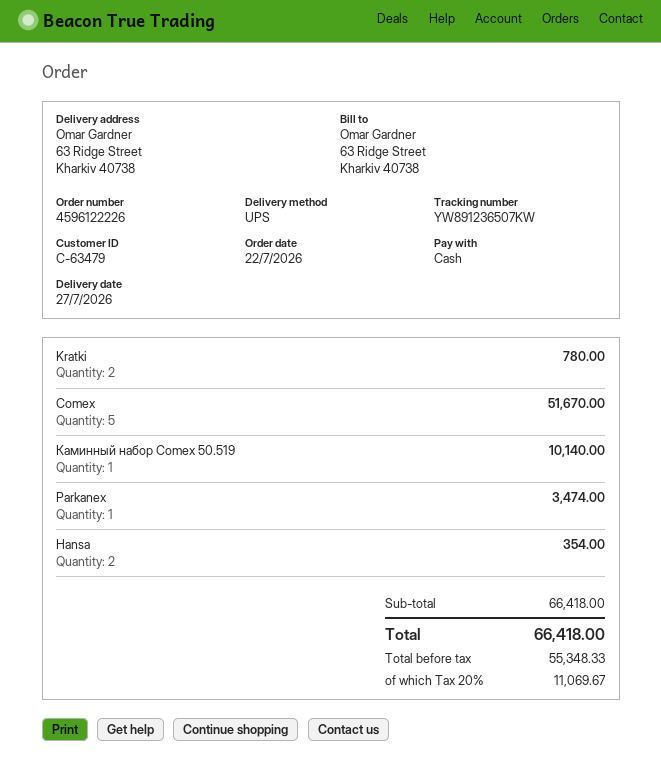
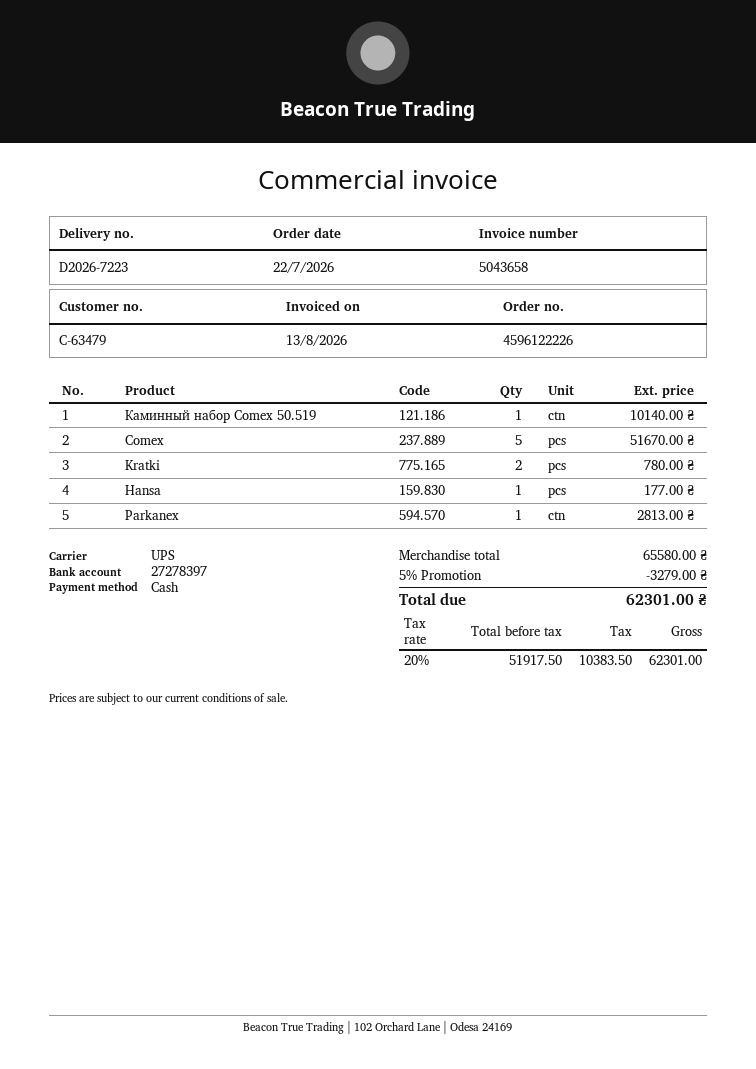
Parkanex: 1 for 3474.00 -> 1 for 2813.00
Hansa: 2 for 354.00 -> 1 for 177.00
subtotal: 66418.00 -> 65580.00
discount: none -> 5% = 3279.00
net: 55348.33 -> 51917.50
tax: 20% = 11069.67 -> 20% = 10383.50
total: 66418.00 -> 62301.00

